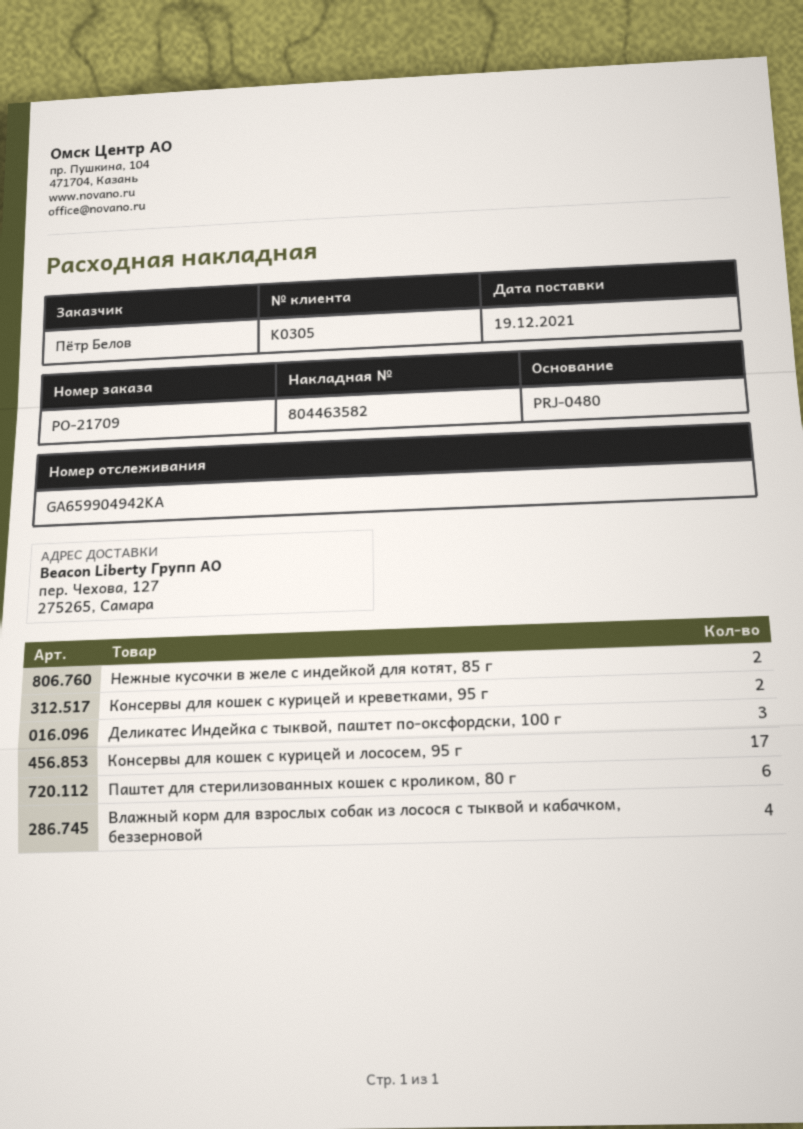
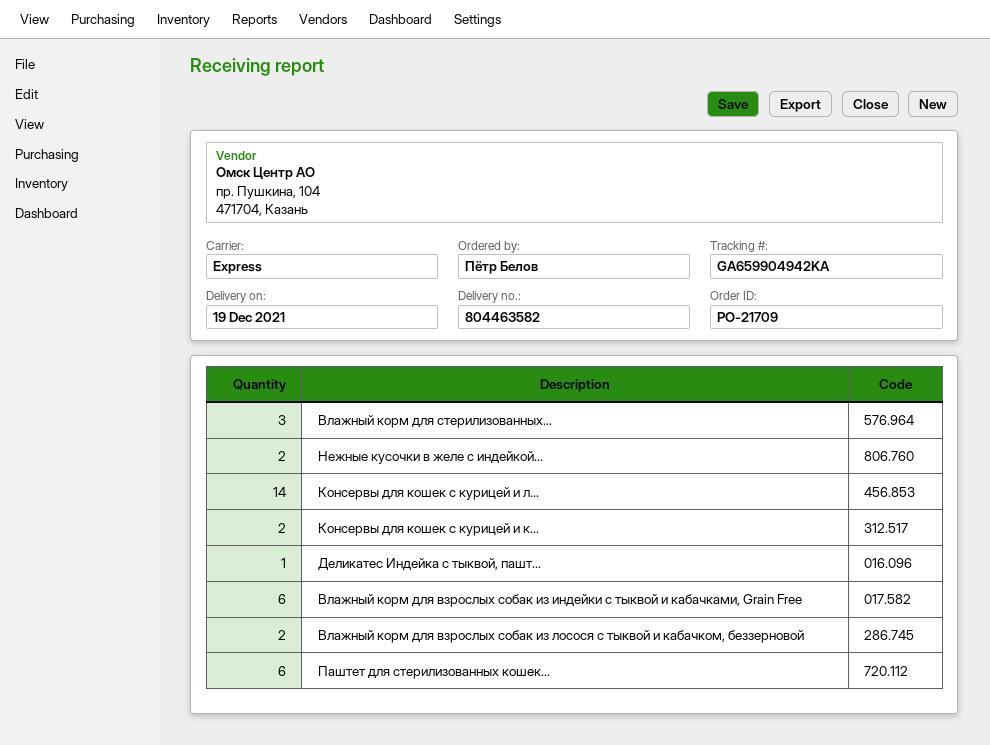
Деликатес Индейка с тыквой, паштет по-оксфордски, 100 г: 3 -> 1
Консервы для кошек с курицей и лососем, 95 г: 17 -> 14
Влажный корм для взрослых собак из лосося с тыквой и кабачком, беззерновой: 4 -> 2
Влажный корм для стерилизованных...: none -> 3
Влажный корм для взрослых собак из индейки с тыквой и кабачками, Grain Free: none -> 6

